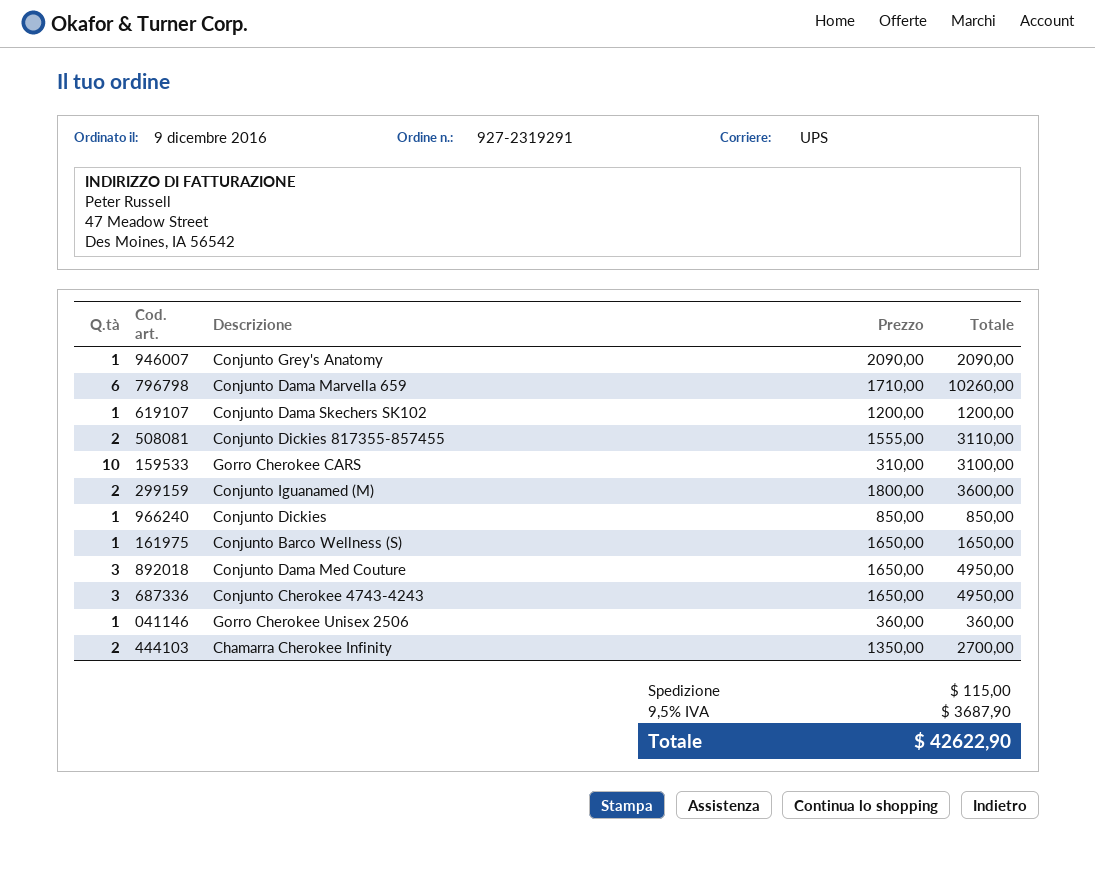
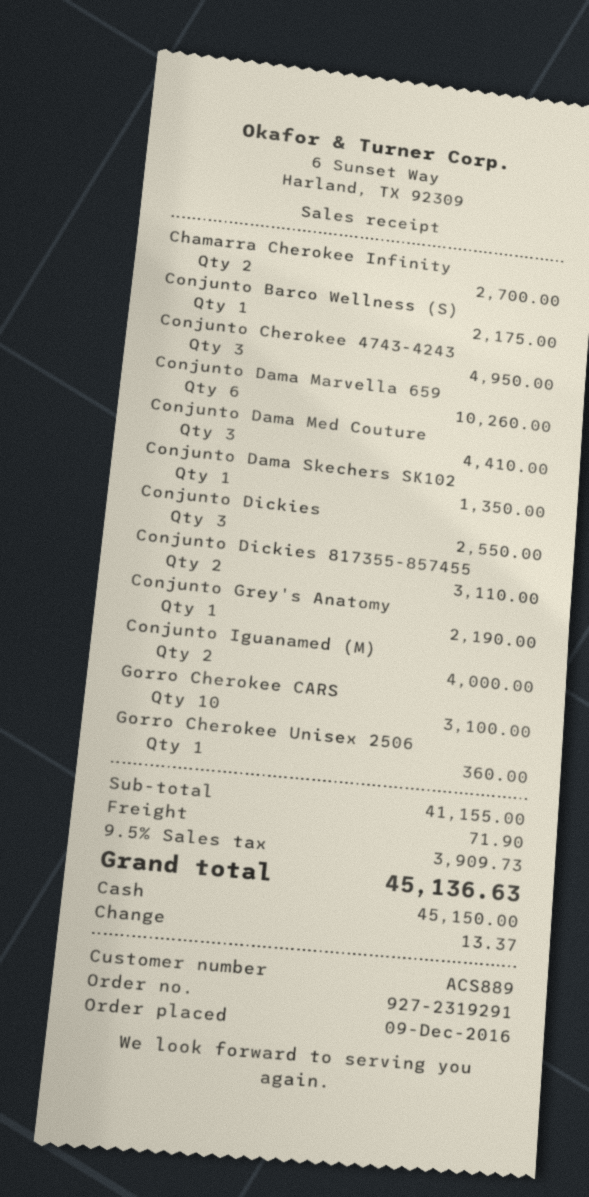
Conjunto Grey's Anatomy: 1 for 2090.00 -> 1 for 2190.00
Conjunto Dama Skechers SK102: 1 for 1200.00 -> 1 for 1350.00
Conjunto Iguanamed (M): 2 for 3600.00 -> 2 for 4000.00
Conjunto Dickies: 1 for 850.00 -> 3 for 2550.00
Conjunto Barco Wellness (S): 1 for 1650.00 -> 1 for 2175.00
Conjunto Dama Med Couture: 3 for 4950.00 -> 3 for 4410.00
shipping: 115.00 -> 71.90
tax: 9.5% = 3687.90 -> 9.5% = 3909.73
total: 42622.90 -> 45136.63

